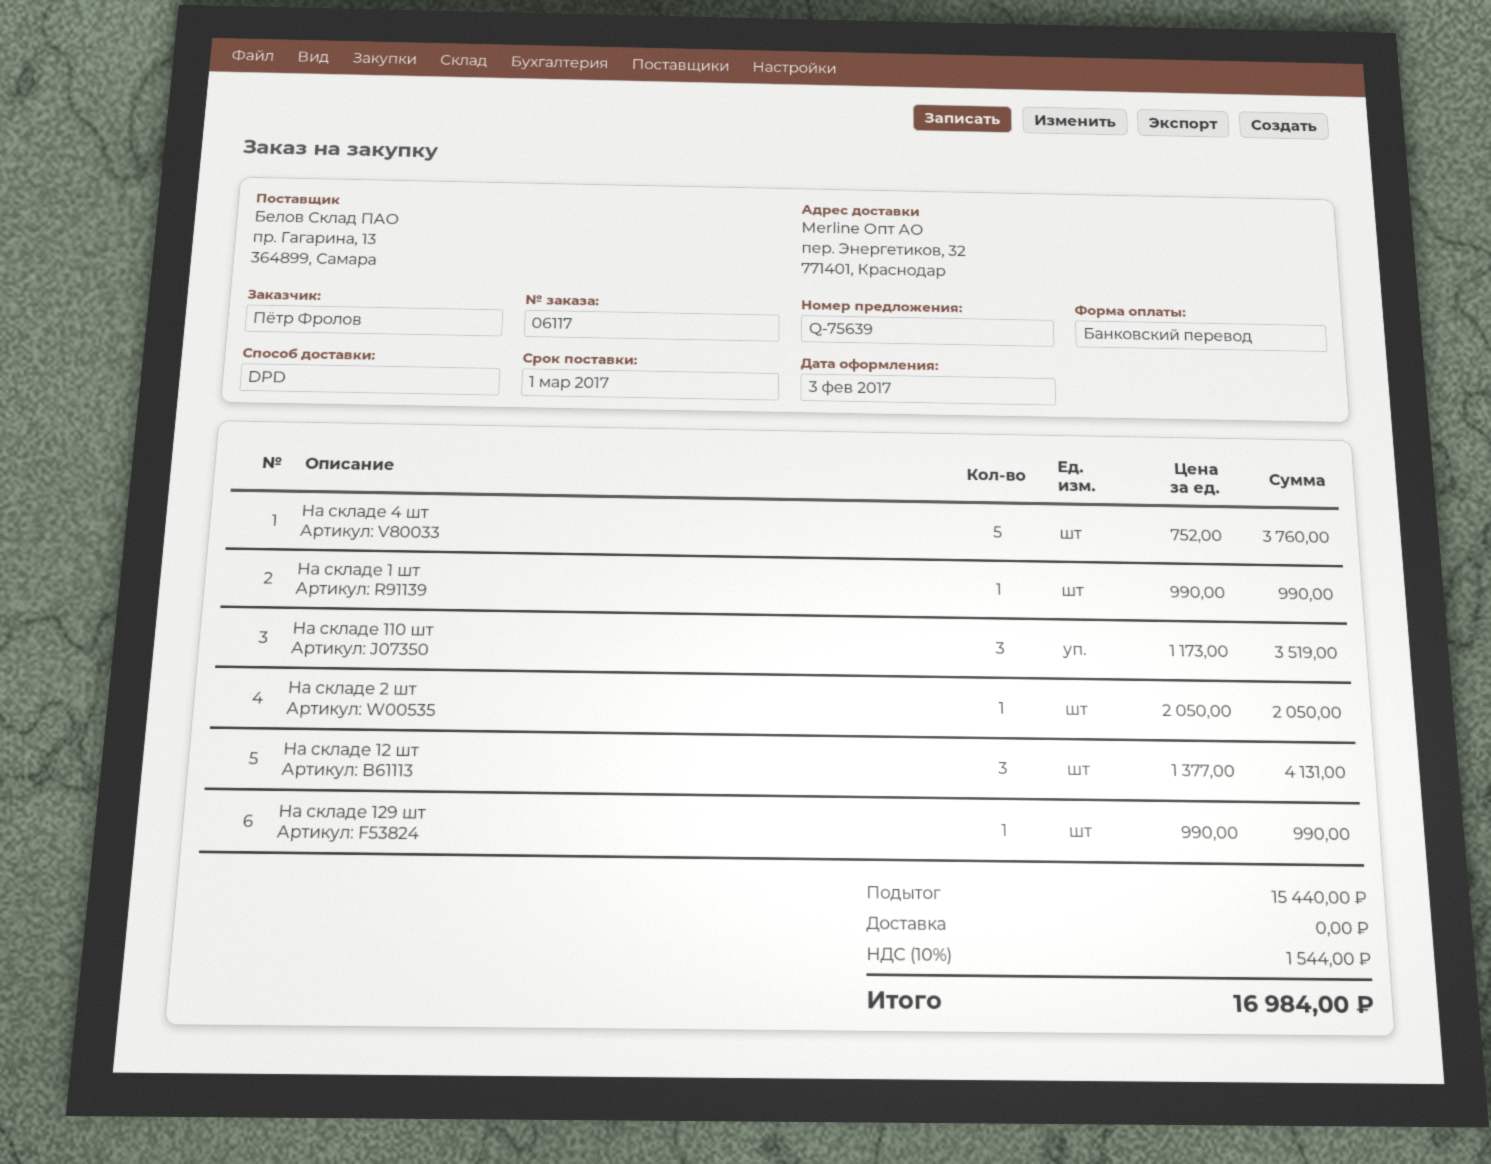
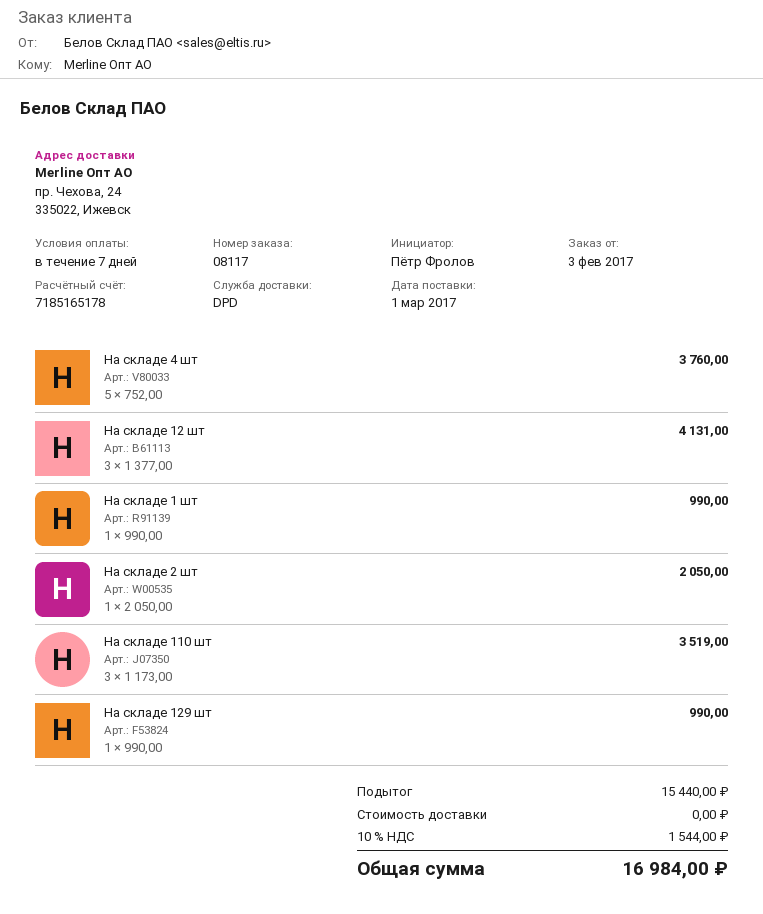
order number: 06117 -> 08117
ship to: пер. Энергетиков, 32, 771401, Краснодар -> пр. Чехова, 24, 335022, Ижевск

